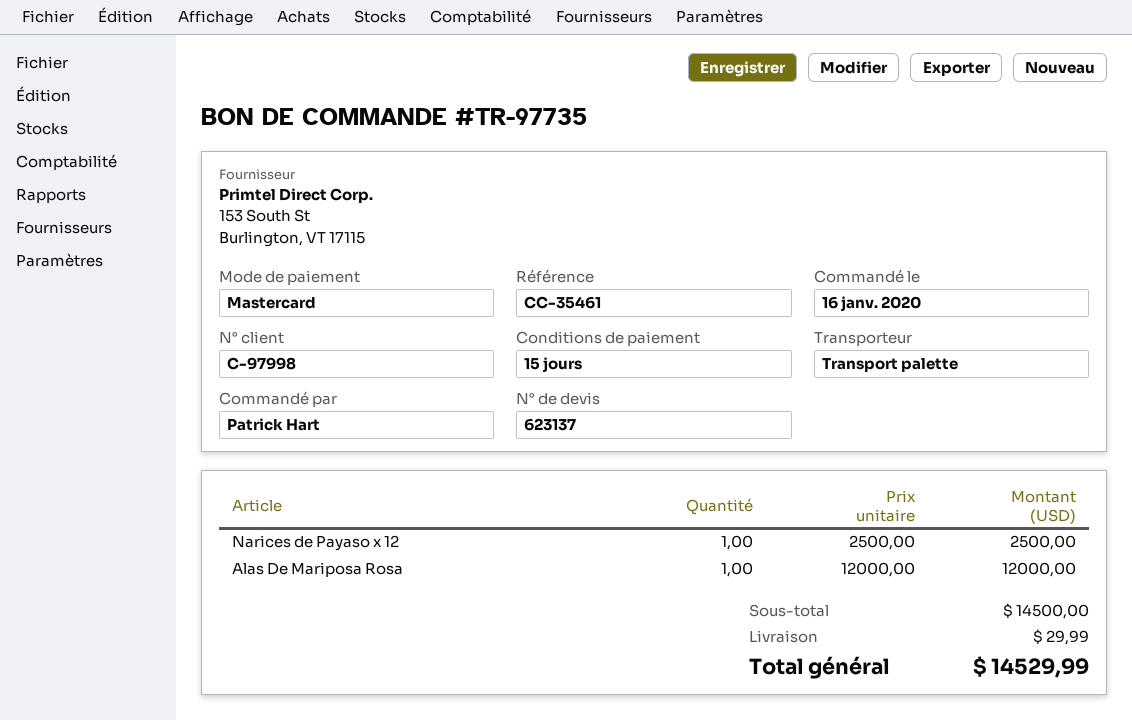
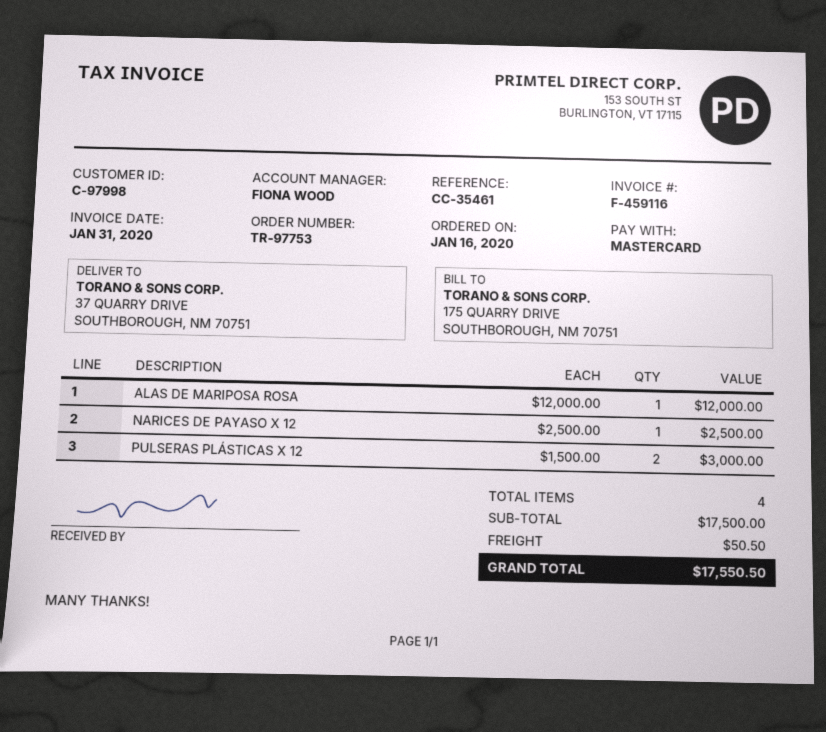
order number: TR-97735 -> TR-97753
PULSERAS PLÁSTICAS X 12: none -> 2 x 1500.00 = 3000.00
subtotal: 14500.00 -> 17500.00
shipping: 29.99 -> 50.50
total: 14529.99 -> 17550.50

